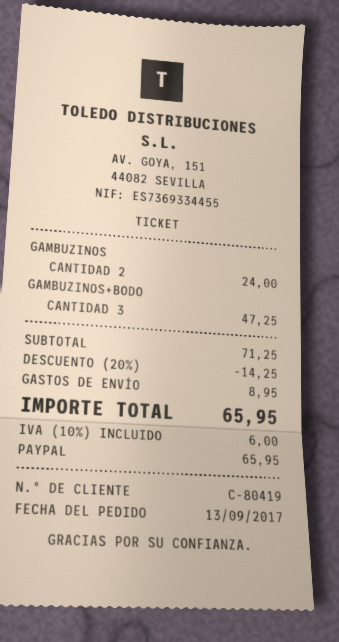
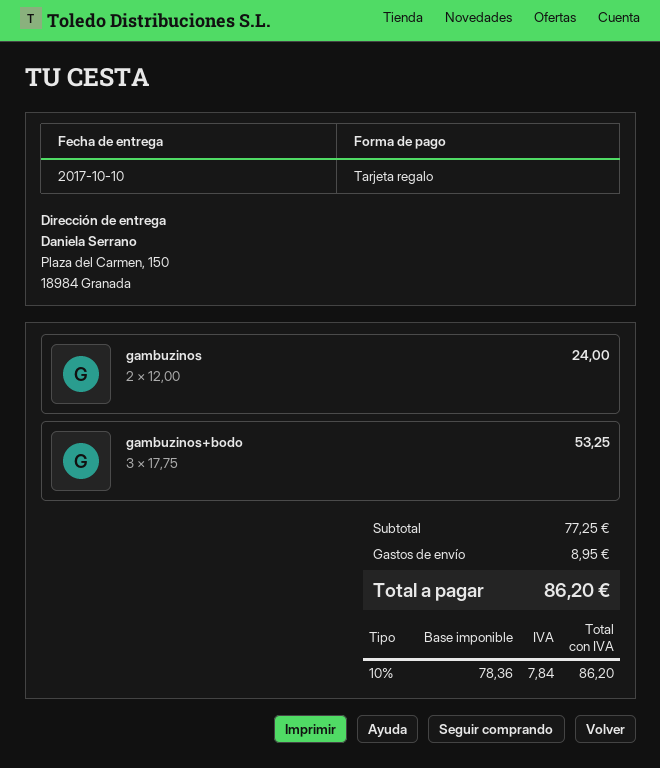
payment method: PayPal -> gift card
GAMBUZINOS+BODO: 3 for 47.25 -> 3 for 53.25
subtotal: 71.25 -> 77.25
discount: 20% = 14.25 -> none
tax: 10% = 6.00 -> 10% = 7.84
total: 65.95 -> 86.20

